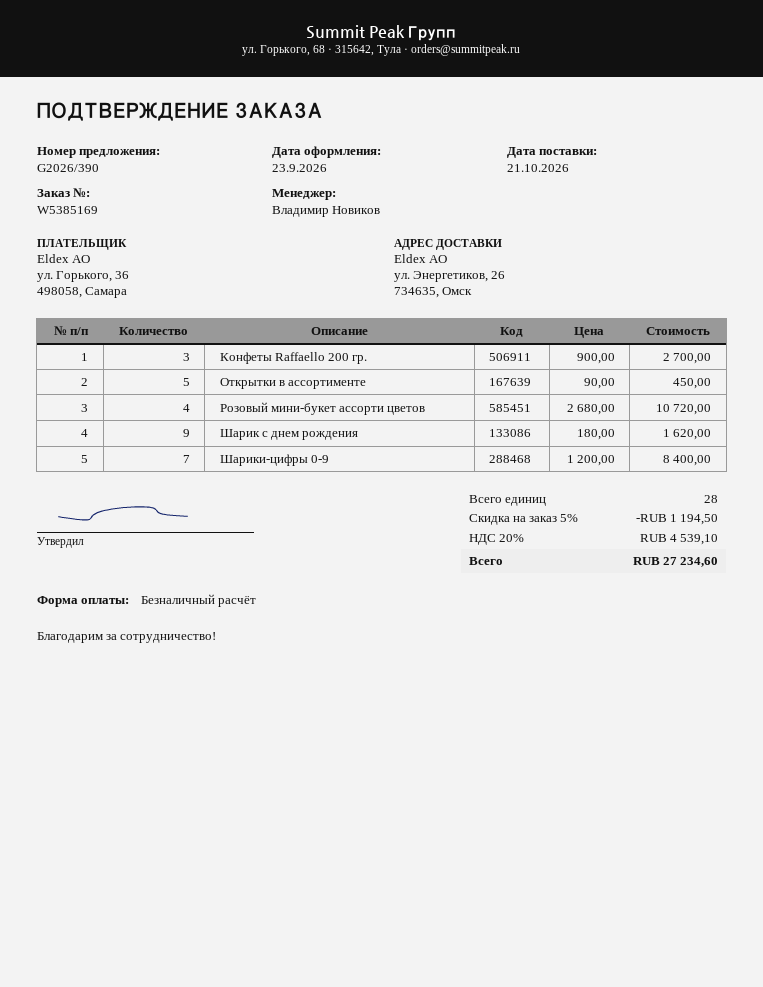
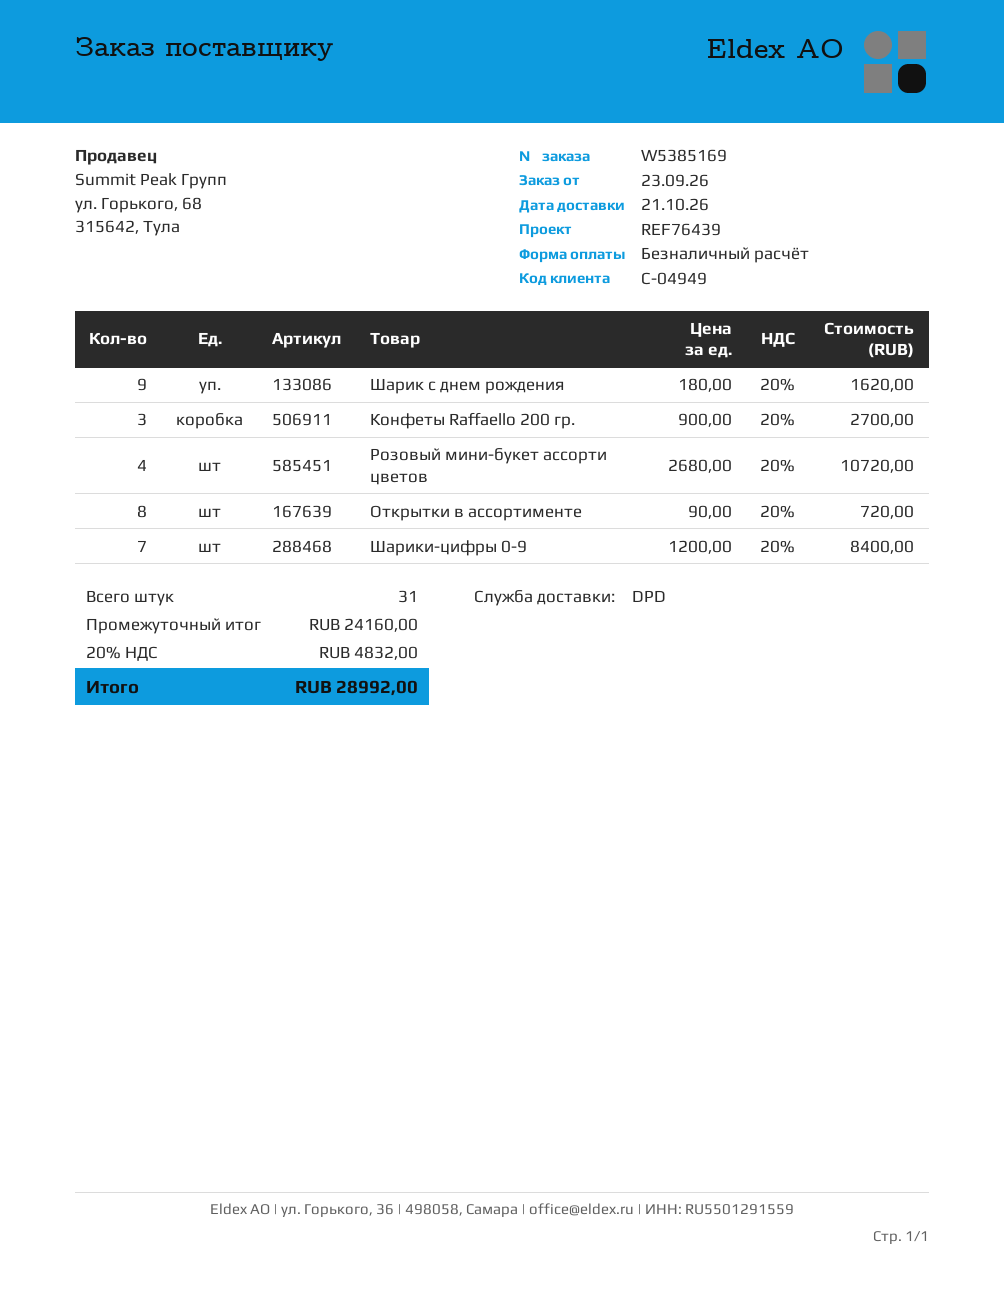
Открытки в ассортименте: 5 x 90.00 = 450.00 -> 8 x 90.00 = 720.00
total quantity: 28 -> 31
discount: 5% = 1194.50 -> none
tax: 20% = 4539.10 -> 20% = 4832.00
total: 27234.60 -> 28992.00

